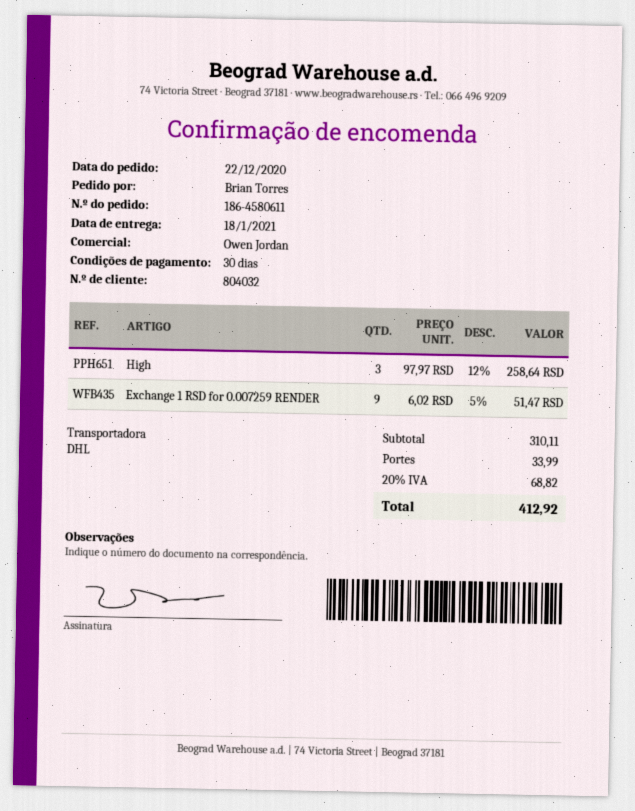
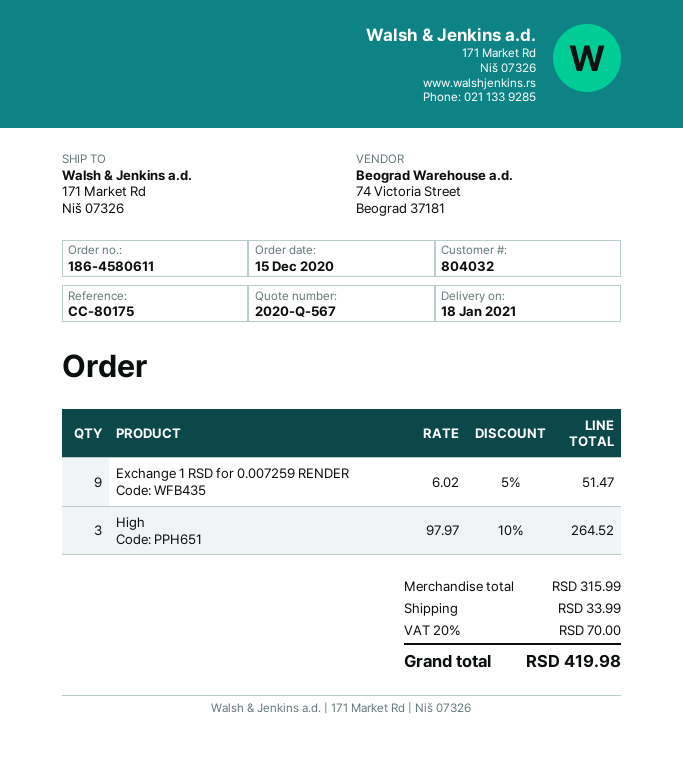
order date: 2020-12-22 -> 2020-12-15
High: 3 x 97.97 - 12% = 258.64 -> 3 x 97.97 - 10% = 264.52
subtotal: 310.11 -> 315.99
tax: 20% = 68.82 -> 20% = 70.00
total: 412.92 -> 419.98

